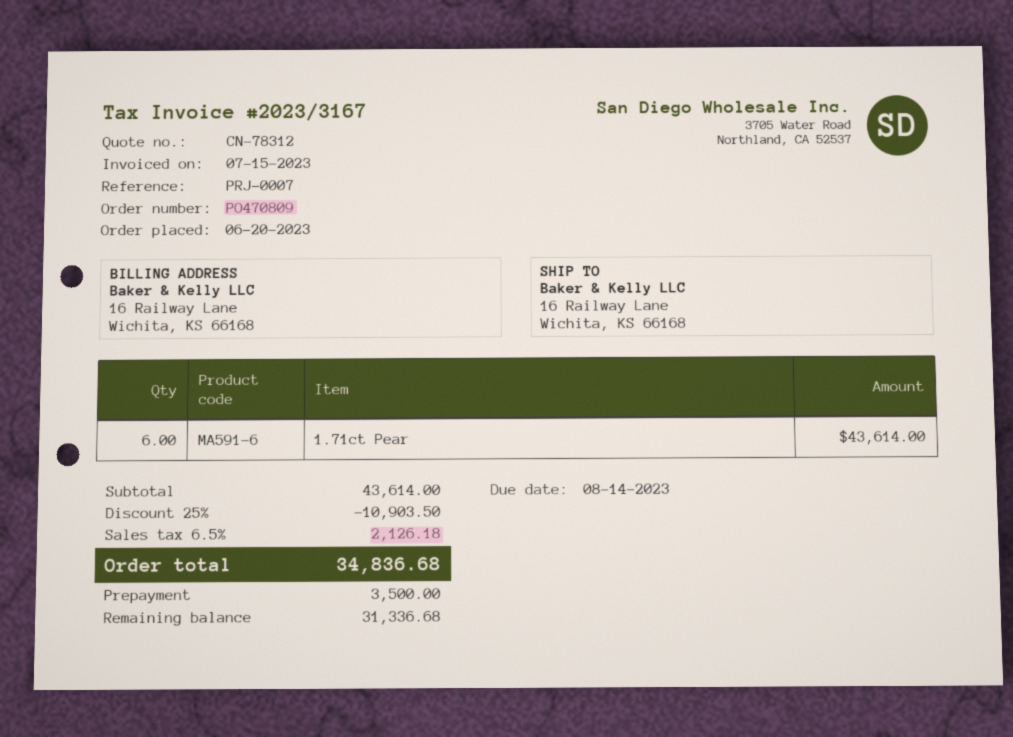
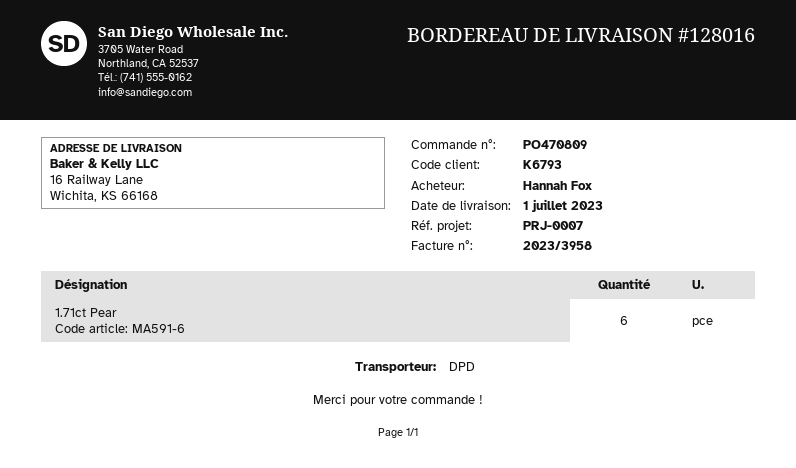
invoice number: 2023/3167 -> 2023/3958

